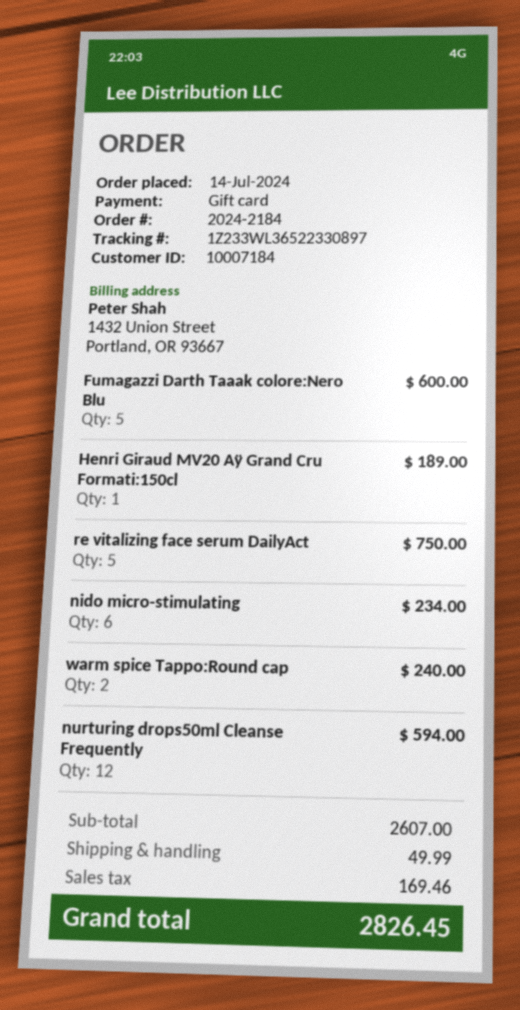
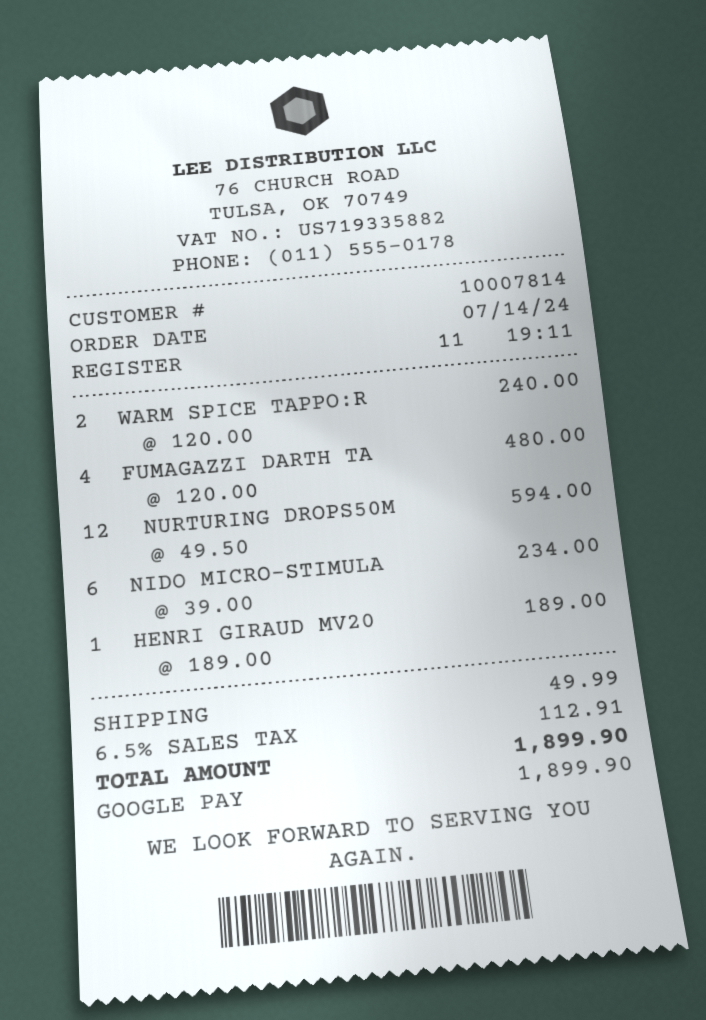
customer number: 10007184 -> 10007814
payment method: gift card -> Google Pay
Fumagazzi Darth Taaak colore:Nero Blu: 5 for 600.00 -> 4 for 480.00
re vitalizing face serum DailyAct: 5 for 750.00 -> none
tax: 169.46 -> 112.91
total: 2826.45 -> 1899.90

